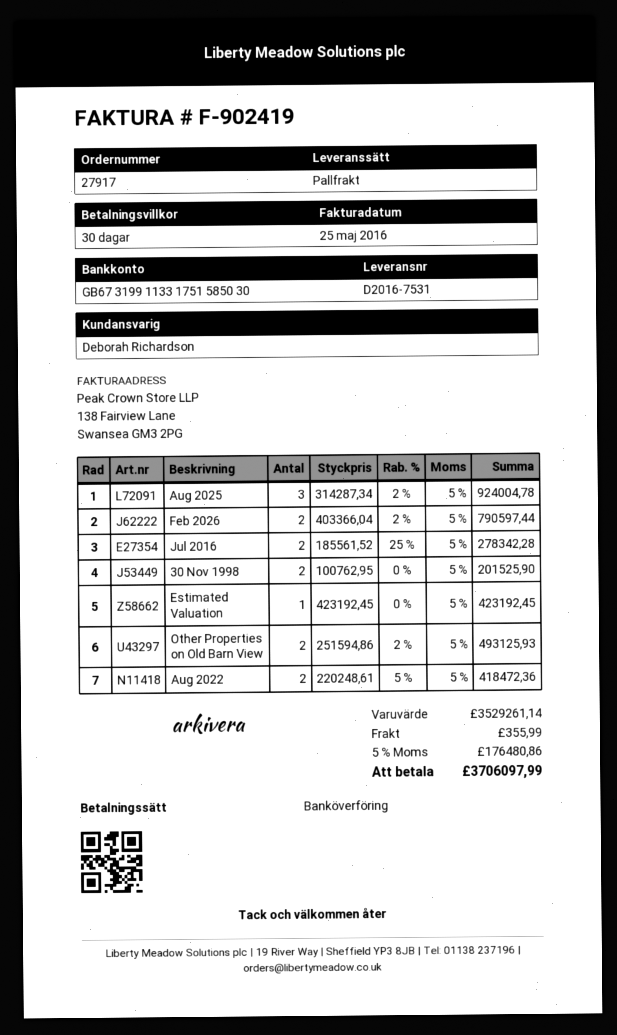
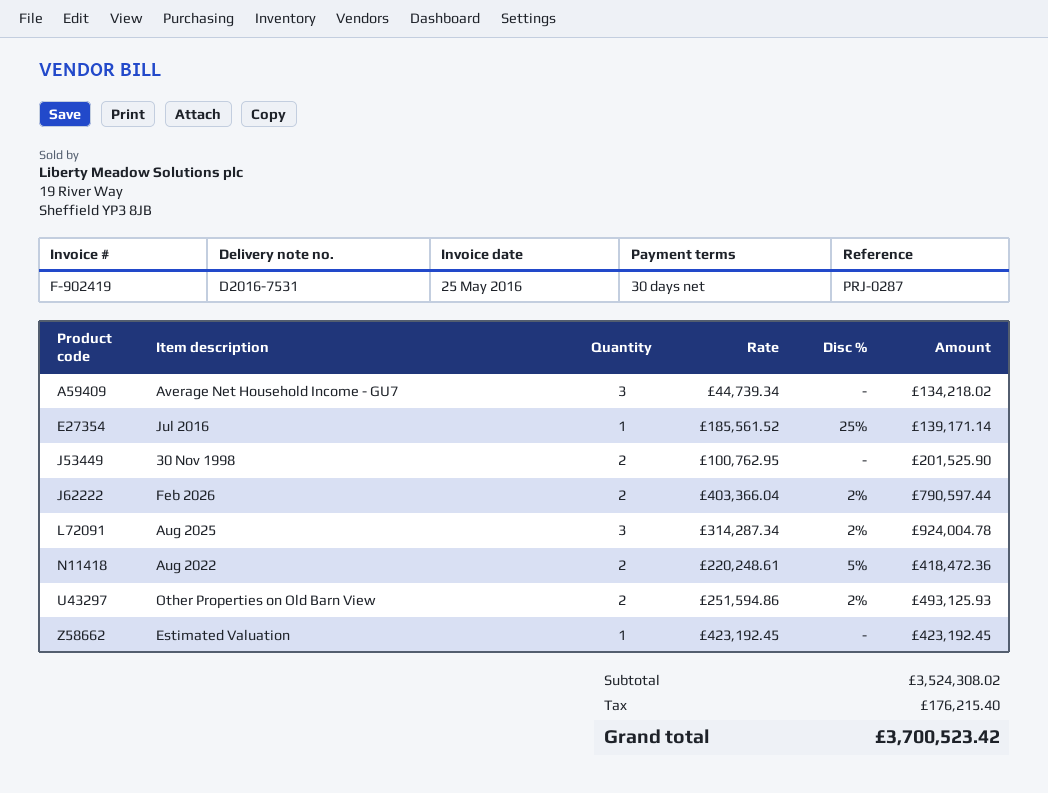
Jul 2016: 2 x 185561.52 - 25% = 278342.28 -> 1 x 185561.52 - 25% = 139171.14
Average Net Household Income - GU7: none -> 3 x 44739.34 = 134218.02
subtotal: 3529261.14 -> 3524308.02
shipping: 355.99 -> none
tax: 176480.86 -> 176215.40
total: 3706097.99 -> 3700523.42

